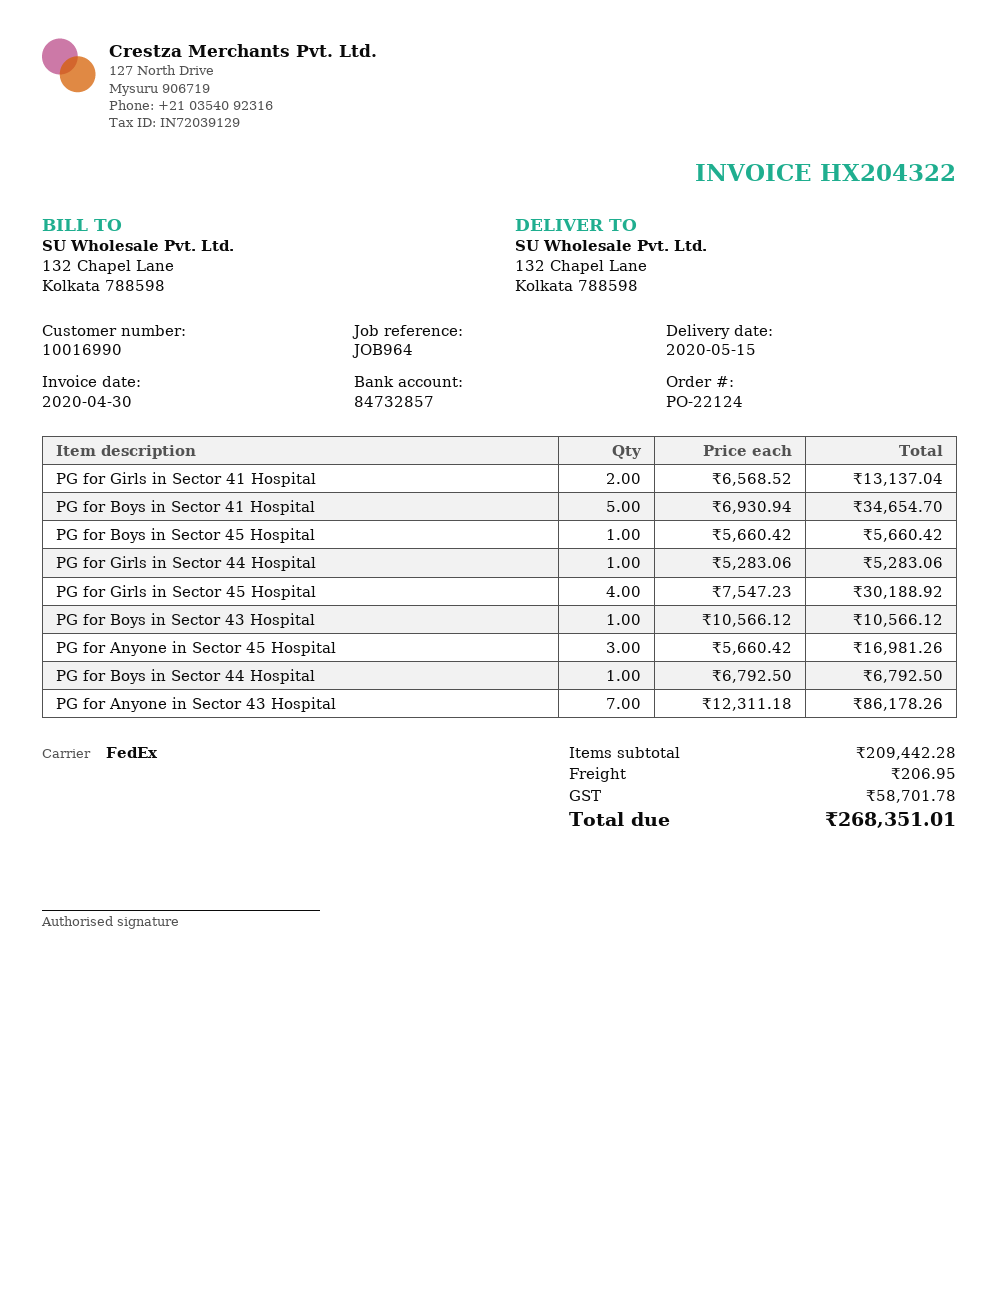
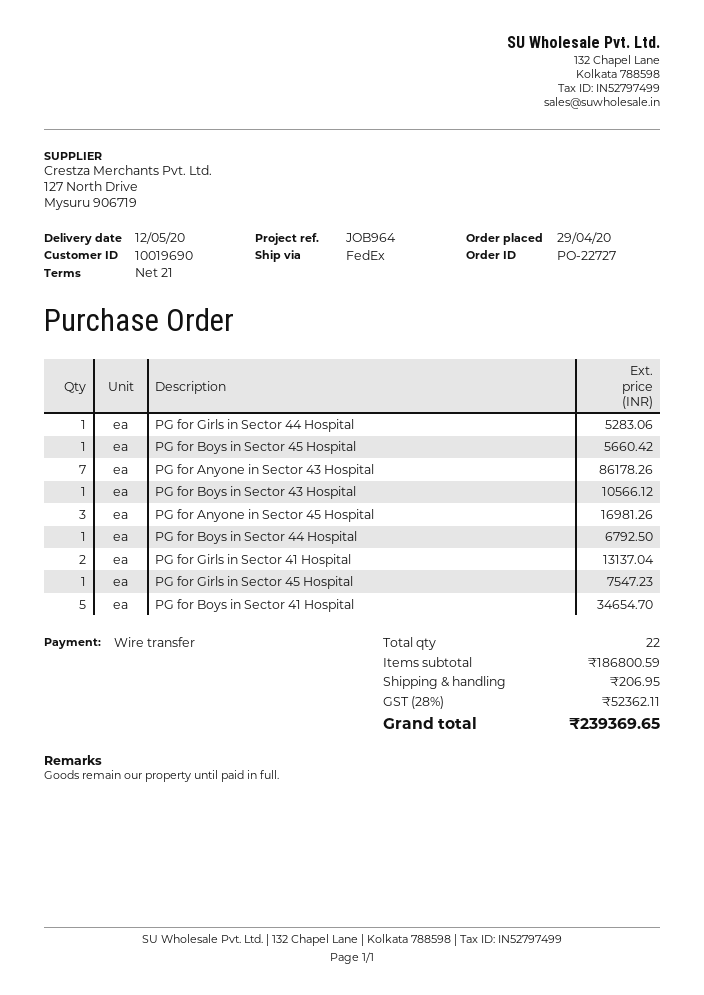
order number: PO-22124 -> PO-22727
delivery date: 2020-05-15 -> 2020-05-12
customer number: 10016990 -> 10019690
PG for Girls in Sector 45 Hospital: 4 for 30188.92 -> 1 for 7547.23
subtotal: 209442.28 -> 186800.59
tax: 58701.78 -> 52362.11
total: 268351.01 -> 239369.65

